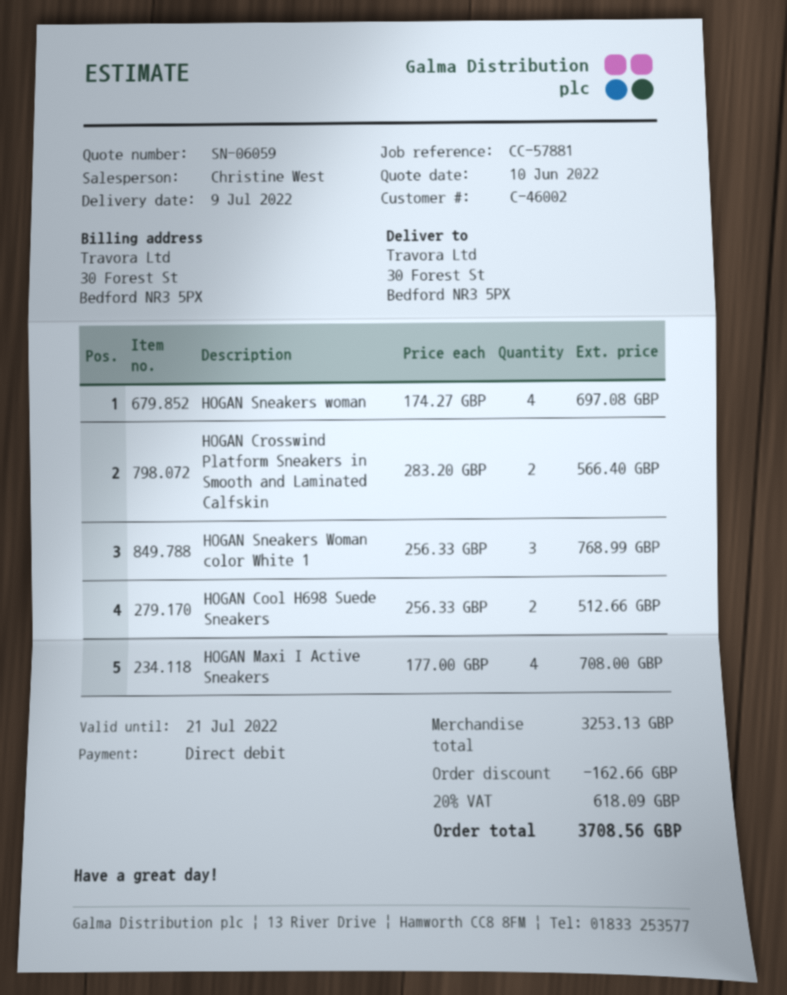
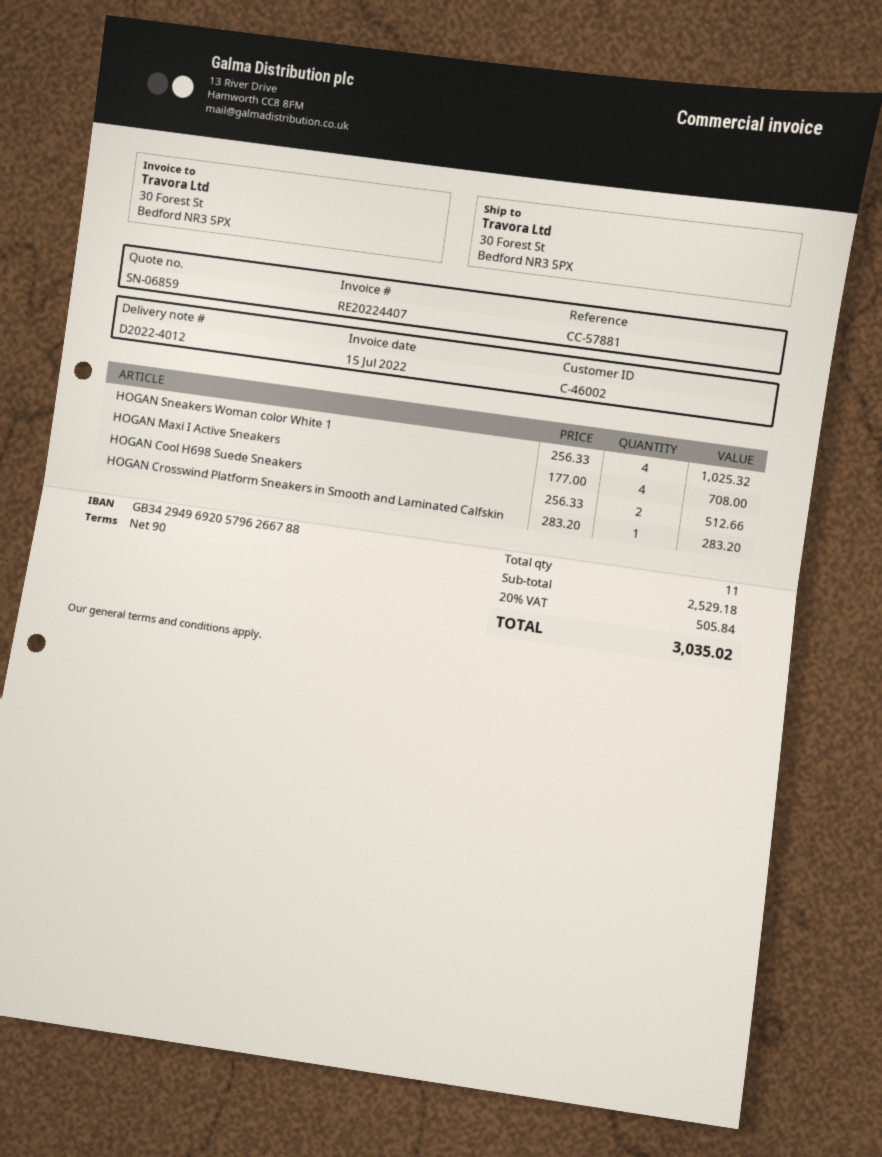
quote number: SN-06059 -> SN-06859
HOGAN Sneakers woman: 4 x 174.27 = 697.08 -> none
HOGAN Crosswind Platform Sneakers in Smooth and Laminated Calfskin: 2 x 283.20 = 566.40 -> 1 x 283.20 = 283.20
HOGAN Sneakers Woman color White 1: 3 x 256.33 = 768.99 -> 4 x 256.33 = 1025.32
subtotal: 3253.13 -> 2529.18
discount: 162.66 -> none
tax: 20% = 618.09 -> 20% = 505.84
total: 3708.56 -> 3035.02

